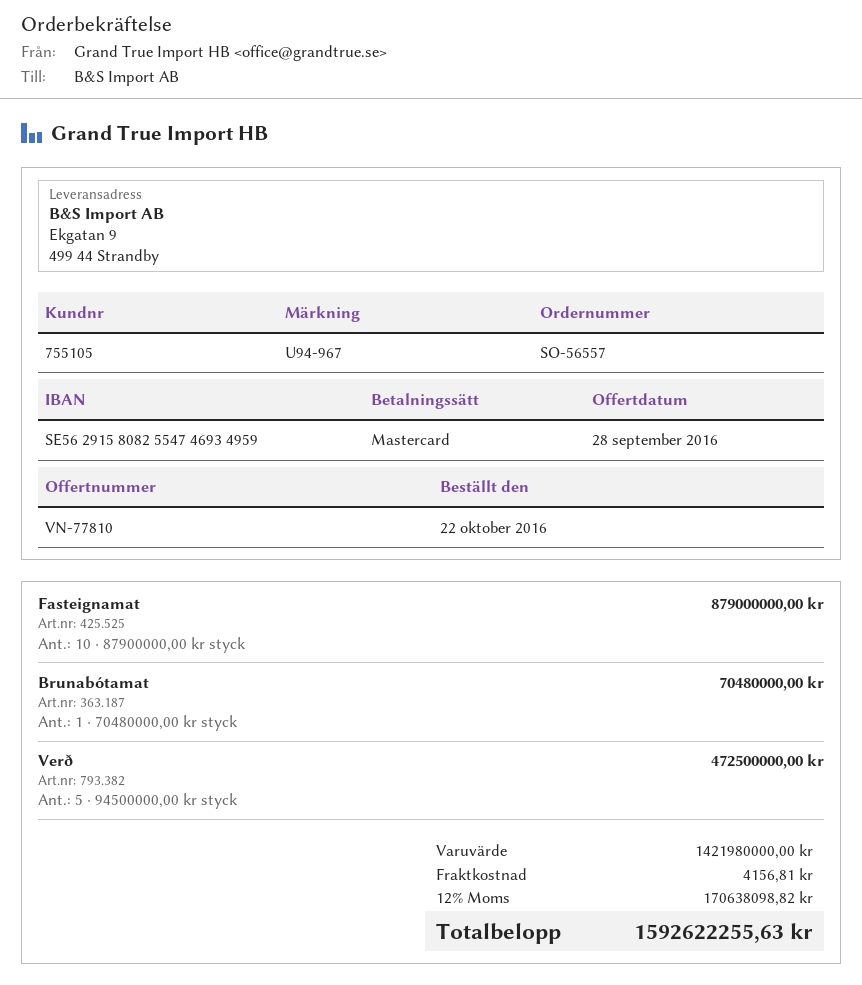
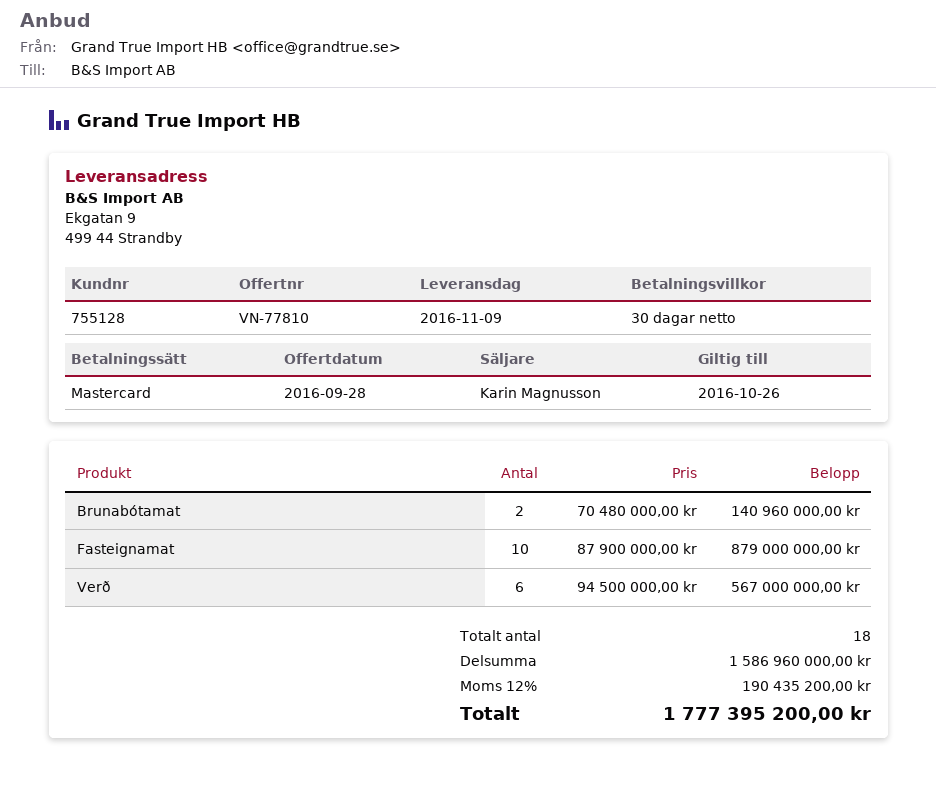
customer number: 755105 -> 755128
Brunabótamat: 1 x 70480000.00 = 70480000.00 -> 2 x 70480000.00 = 140960000.00
Verð: 5 x 94500000.00 = 472500000.00 -> 6 x 94500000.00 = 567000000.00
subtotal: 1421980000.00 -> 1586960000.00
shipping: 4156.81 -> none
tax: 12% = 170638098.82 -> 12% = 190435200.00
total: 1592622255.63 -> 1777395200.00

